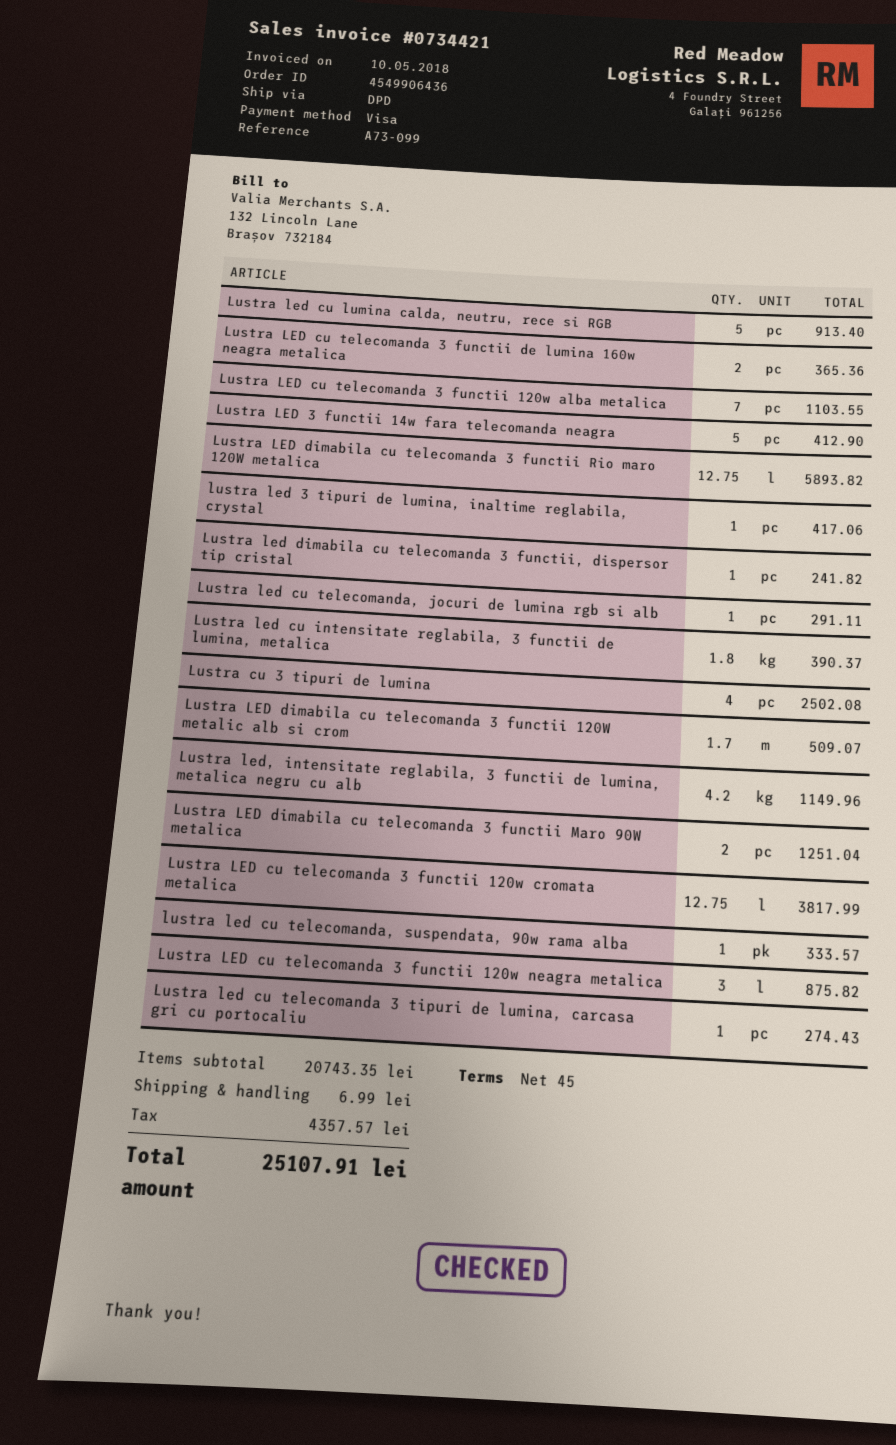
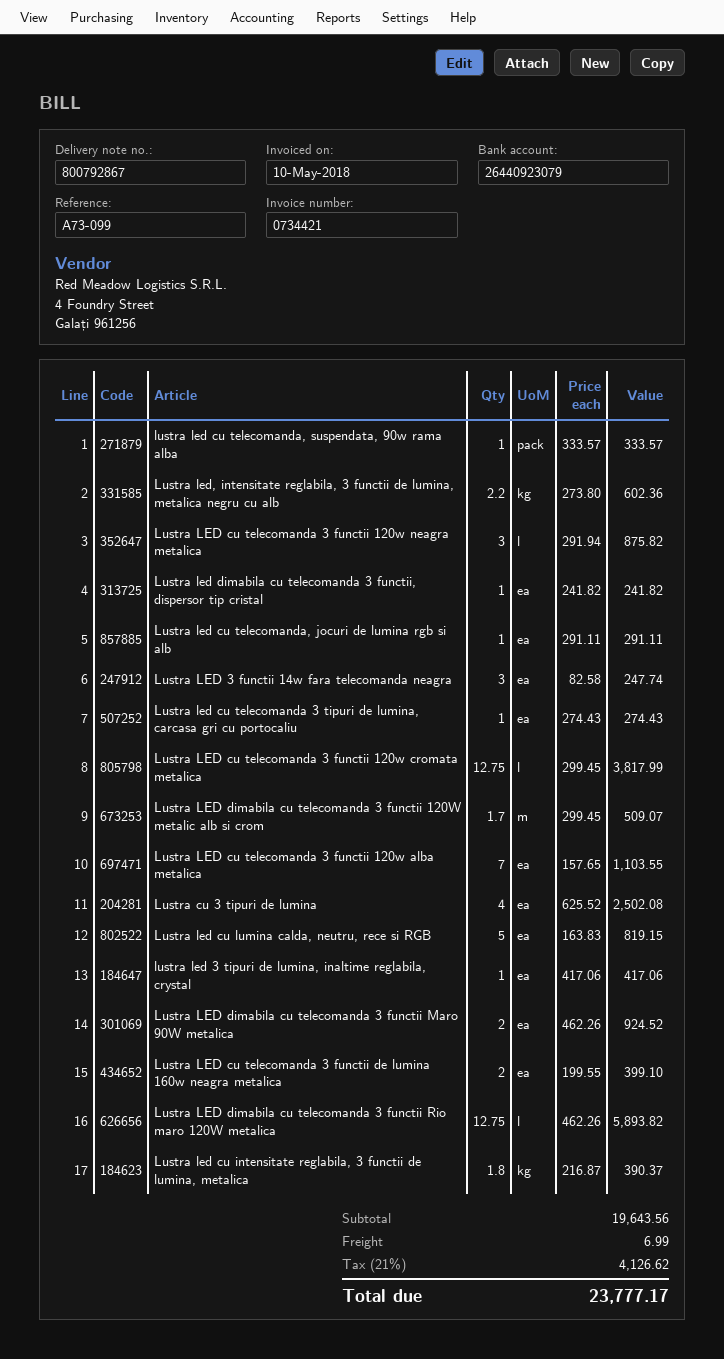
Lustra led cu lumina calda, neutru, rece si RGB: 5 for 913.40 -> 5 for 819.15
Lustra LED cu telecomanda 3 functii de lumina 160w neagra metalica: 2 for 365.36 -> 2 for 399.10
Lustra LED 3 functii 14w fara telecomanda neagra: 5 for 412.90 -> 3 for 247.74
Lustra led, intensitate reglabila, 3 functii de lumina, metalica negru cu alb: 4.2 for 1149.96 -> 2.2 for 602.36
Lustra LED dimabila cu telecomanda 3 functii Maro 90W metalica: 2 for 1251.04 -> 2 for 924.52
subtotal: 20743.35 -> 19643.56
tax: 4357.57 -> 4126.62
total: 25107.91 -> 23777.17

